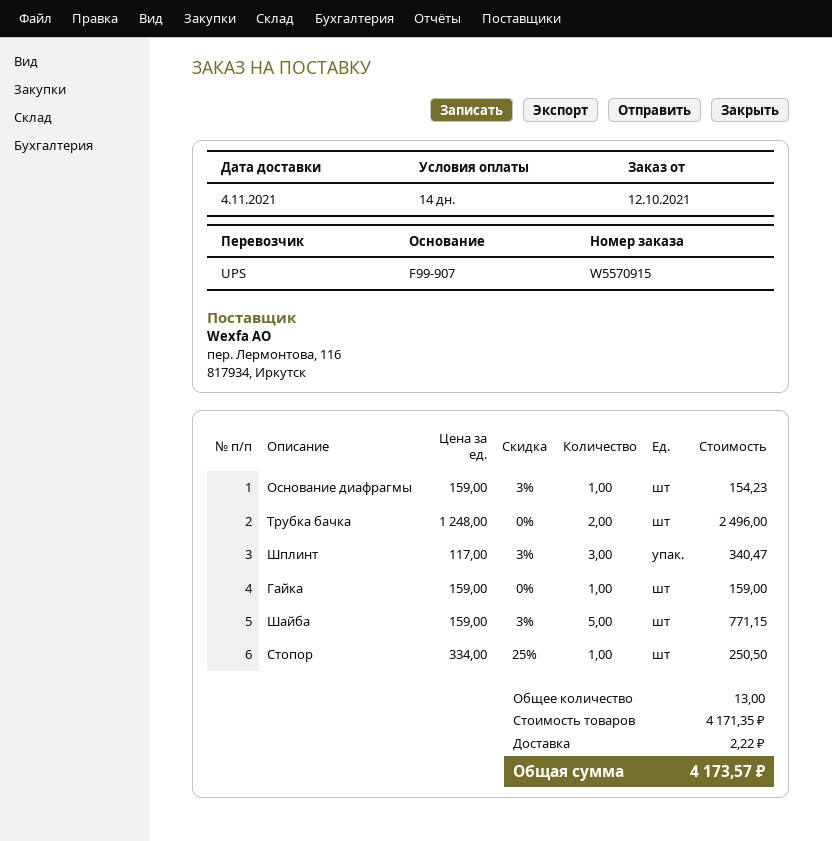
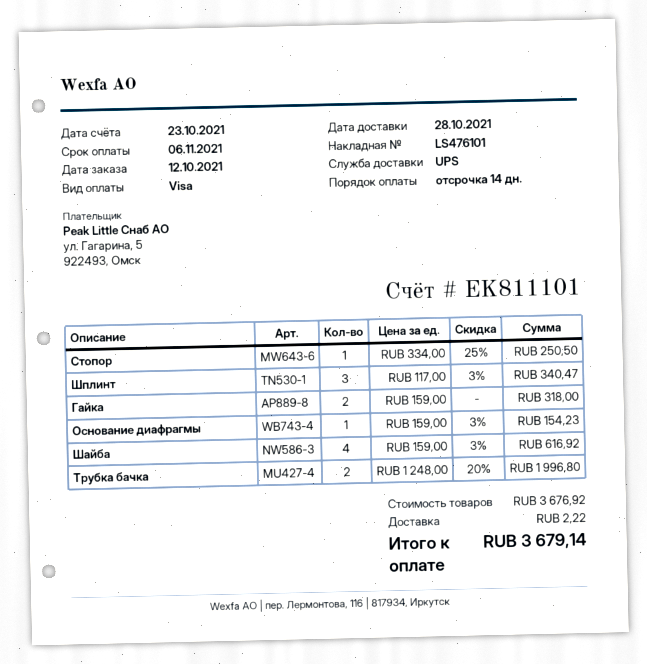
delivery date: 2021-11-04 -> 2021-10-28
Трубка бачка: 2 x 1248.00 = 2496.00 -> 2 x 1248.00 - 20% = 1996.80
Гайка: 1 x 159.00 = 159.00 -> 2 x 159.00 = 318.00
Шайба: 5 x 159.00 - 3% = 771.15 -> 4 x 159.00 - 3% = 616.92
subtotal: 4171.35 -> 3676.92
total: 4173.57 -> 3679.14

